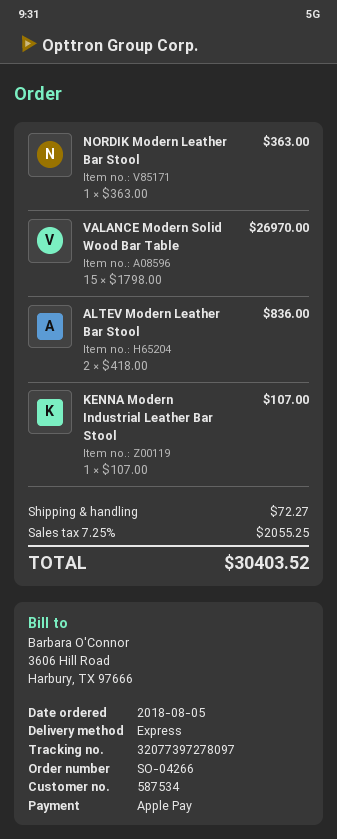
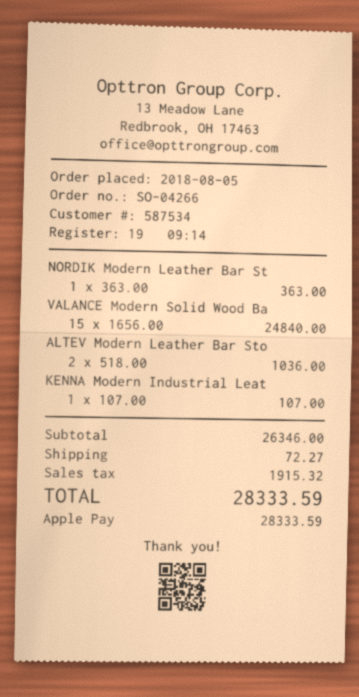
VALANCE Modern Solid Wood Bar Table: 15 x 1798.00 = 26970.00 -> 15 x 1656.00 = 24840.00
ALTEV Modern Leather Bar Stool: 2 x 418.00 = 836.00 -> 2 x 518.00 = 1036.00
tax: 2055.25 -> 1915.32
total: 30403.52 -> 28333.59

